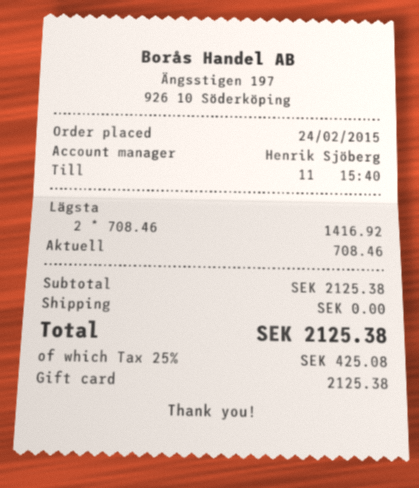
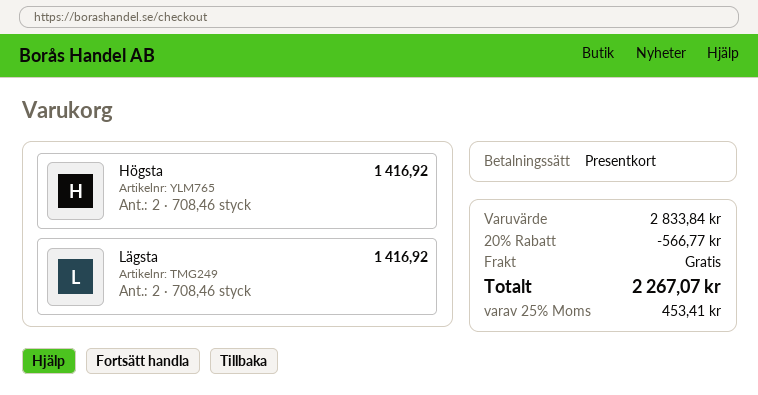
Aktuell: 1 x 708.46 = 708.46 -> none
Högsta: none -> 2 x 708.46 = 1416.92
subtotal: 2125.38 -> 2833.84
discount: none -> 20% = 566.77
tax: 25% = 425.08 -> 25% = 453.41
total: 2125.38 -> 2267.07

